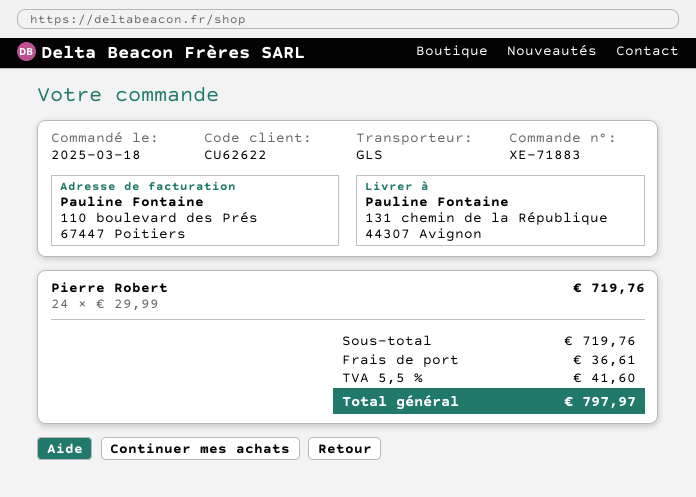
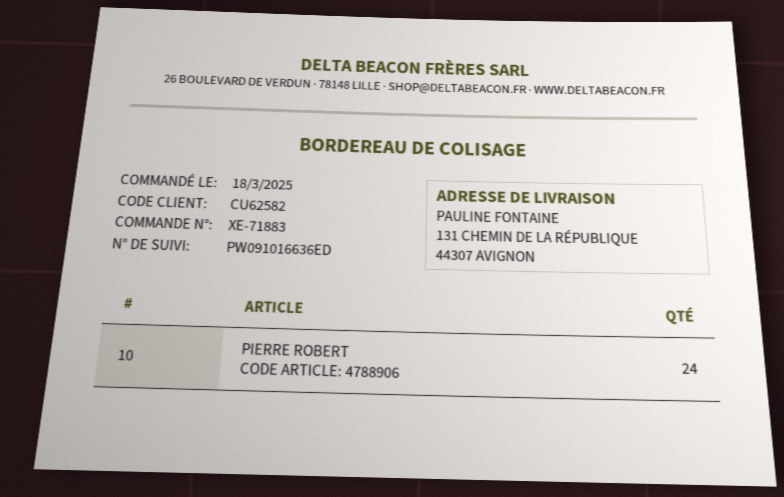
customer number: CU62622 -> CU62582

